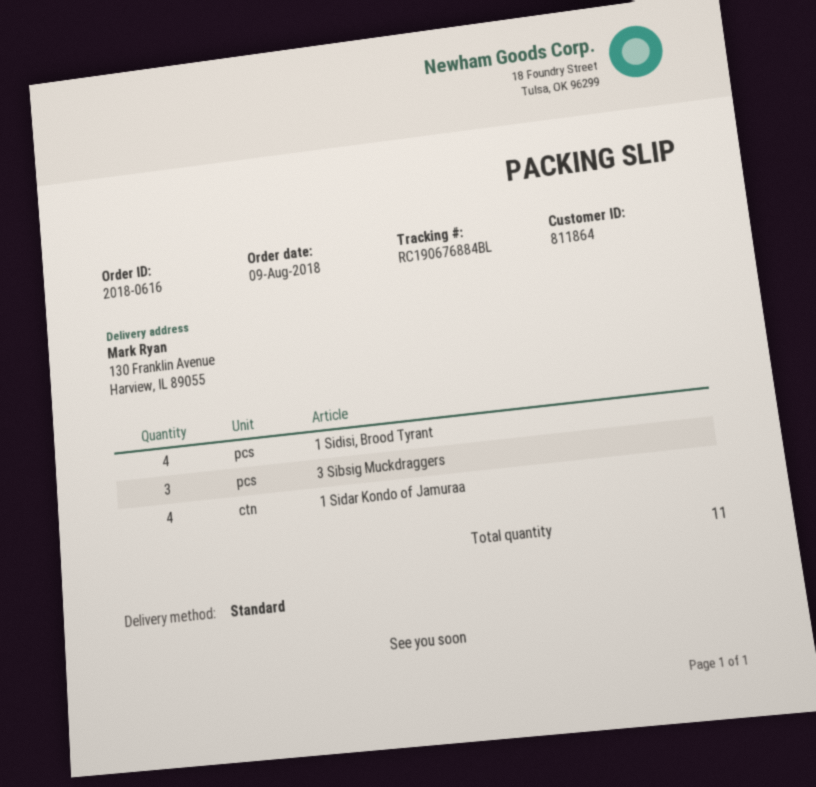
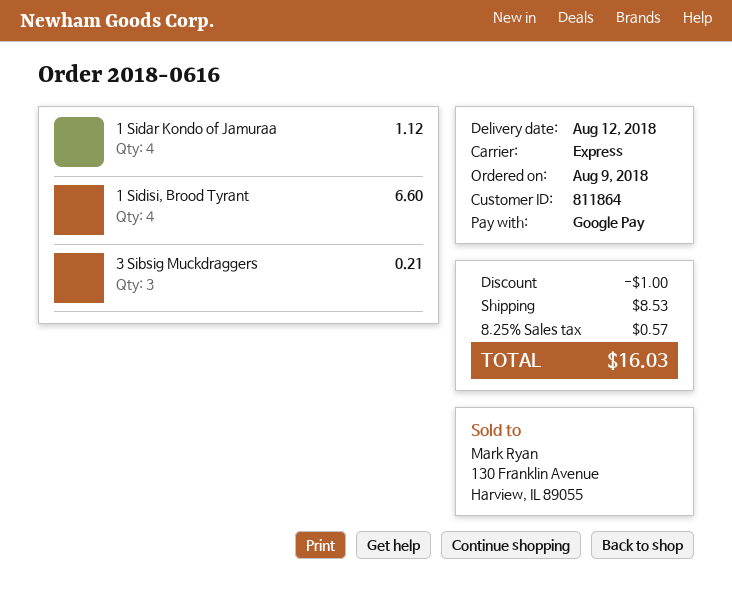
shipping method: standard -> express

